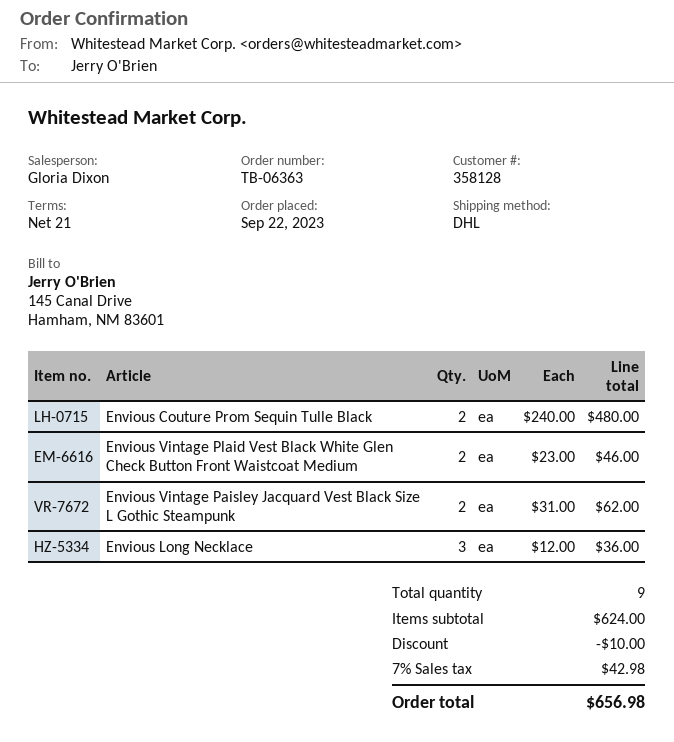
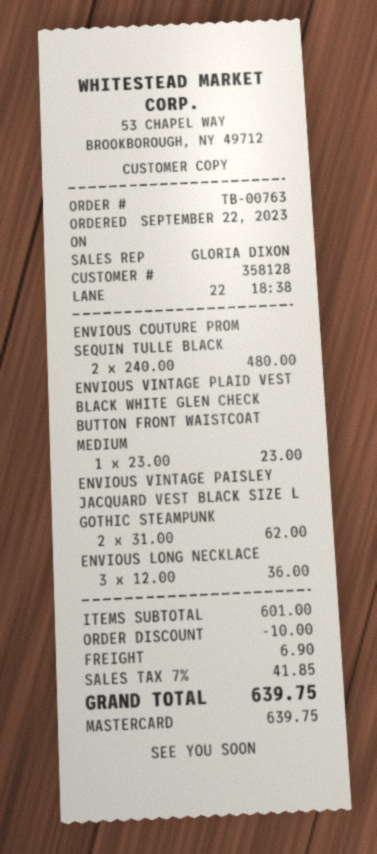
order number: TB-06363 -> TB-00763
Envious Vintage Plaid Vest Black White Glen Check Button Front Waistcoat Medium: 2 x 23.00 = 46.00 -> 1 x 23.00 = 23.00
subtotal: 624.00 -> 601.00
shipping: none -> 6.90
tax: 7% = 42.98 -> 7% = 41.85
total: 656.98 -> 639.75

